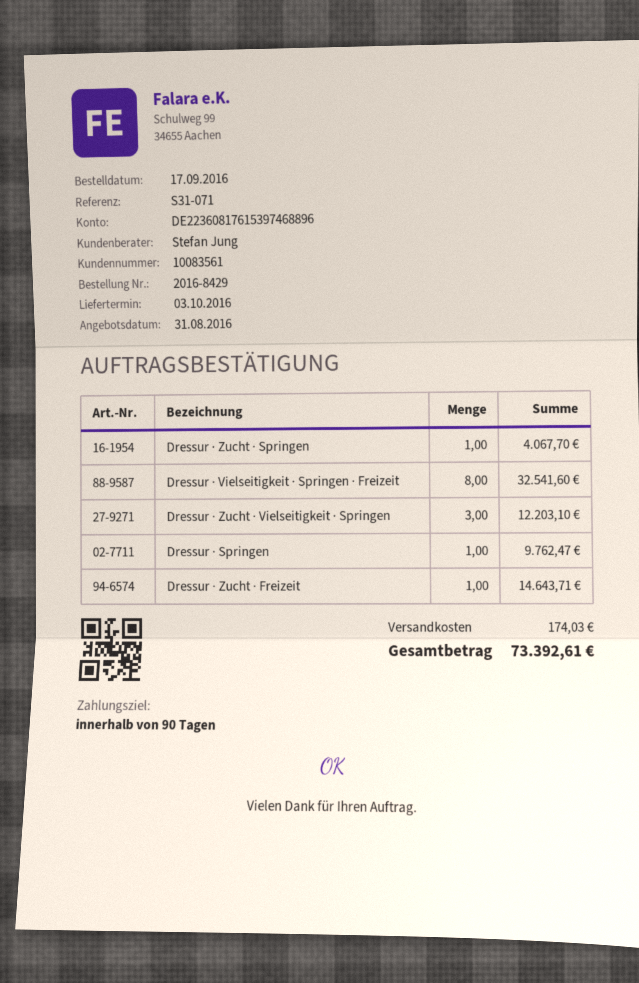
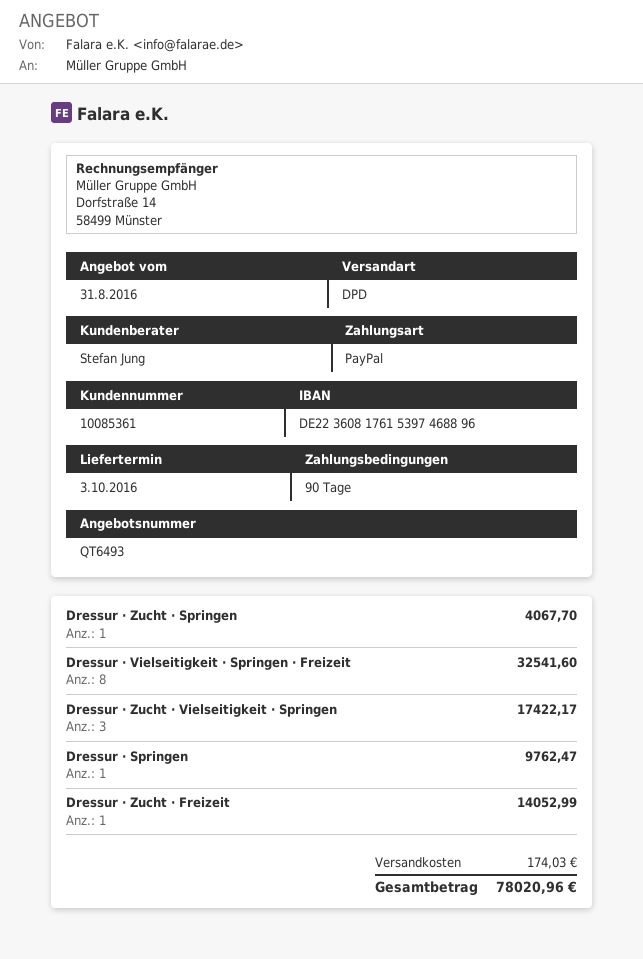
customer number: 10083561 -> 10085361
Dressur · Zucht · Vielseitigkeit · Springen: 3 for 12203.10 -> 3 for 17422.17
Dressur · Zucht · Freizeit: 1 for 14643.71 -> 1 for 14052.99
total: 73392.61 -> 78020.96

